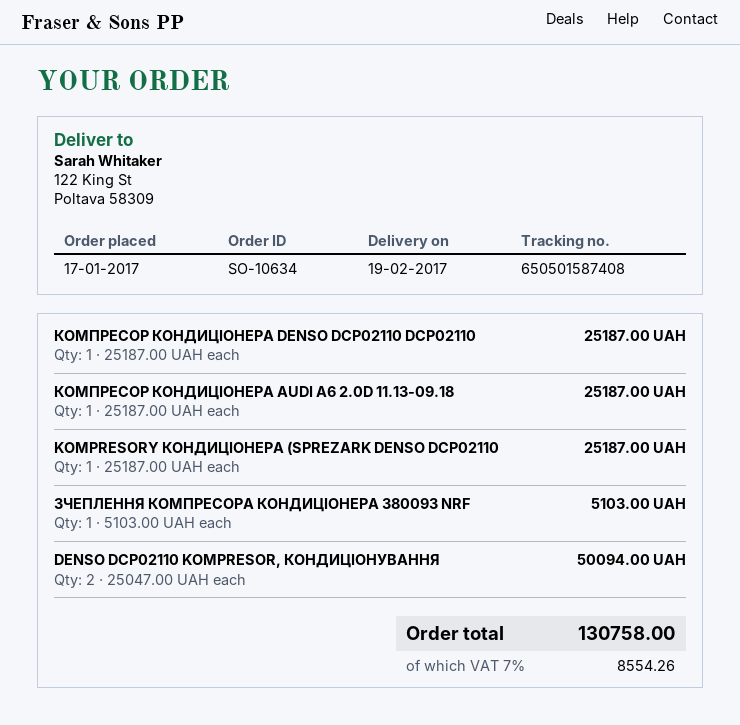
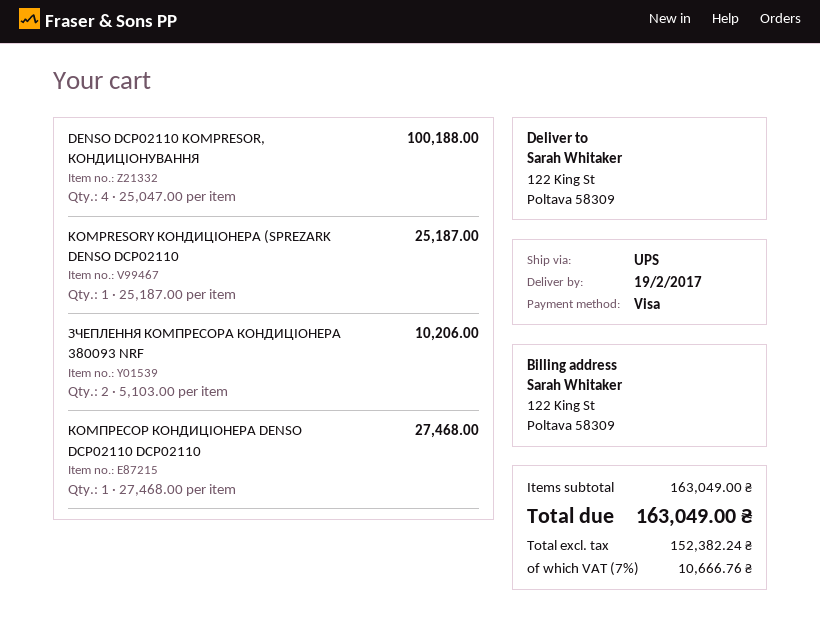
КОМПРЕСОР КОНДИЦІОНЕРА DENSO DCP02110 DCP02110: 1 x 25187.00 = 25187.00 -> 1 x 27468.00 = 27468.00
КОМПРЕСОР КОНДИЦІОНЕРА AUDI A6 2.0D 11.13-09.18: 1 x 25187.00 = 25187.00 -> none
ЗЧЕПЛЕННЯ КОМПРЕСОРА КОНДИЦІОНЕРА 380093 NRF: 1 x 5103.00 = 5103.00 -> 2 x 5103.00 = 10206.00
DENSO DCP02110 KOMPRESOR, КОНДИЦІОНУВАННЯ: 2 x 25047.00 = 50094.00 -> 4 x 25047.00 = 100188.00
tax: 7% = 8554.26 -> 7% = 10666.76
total: 130758.00 -> 163049.00

